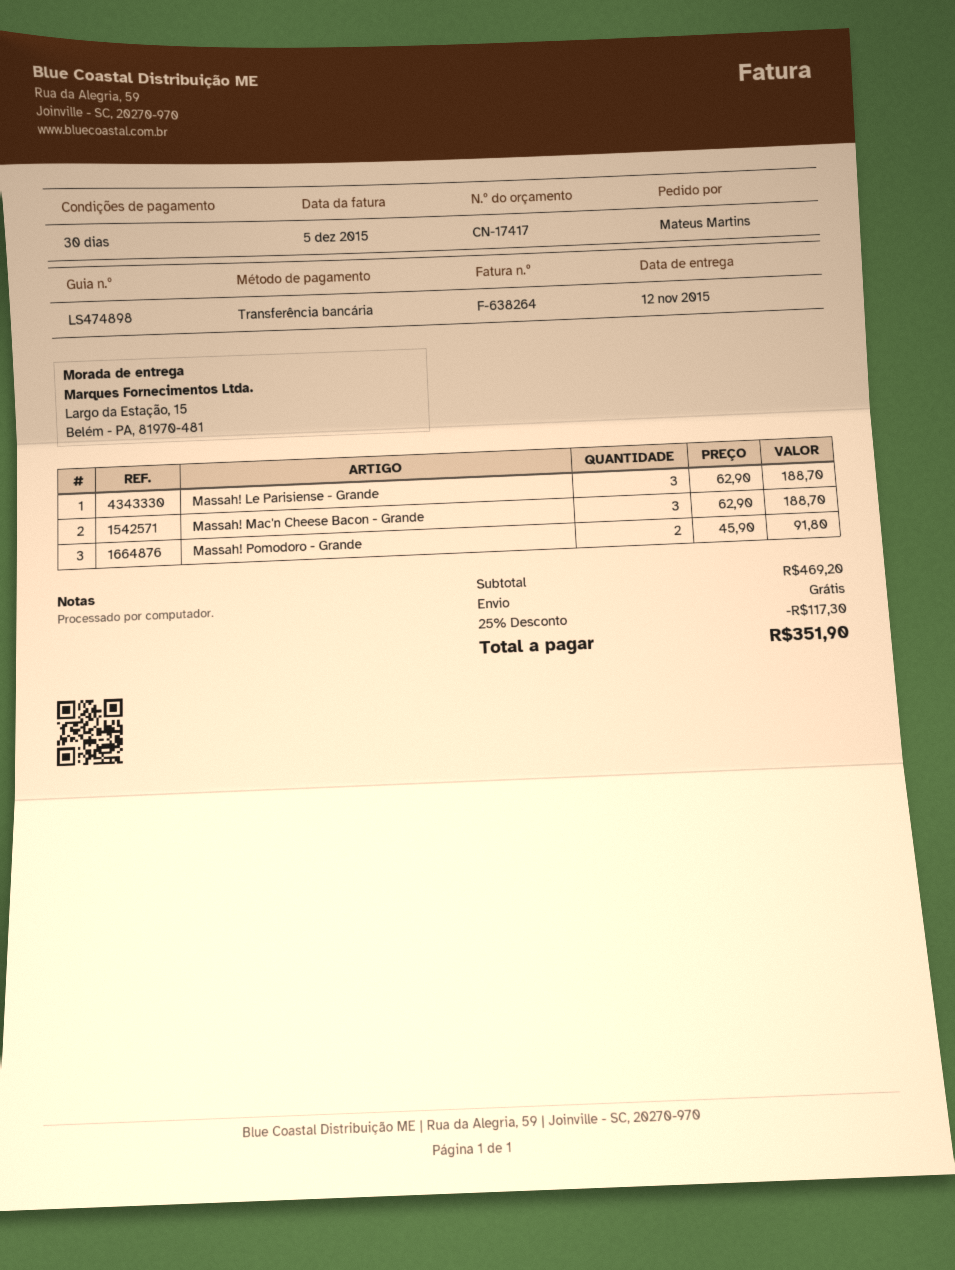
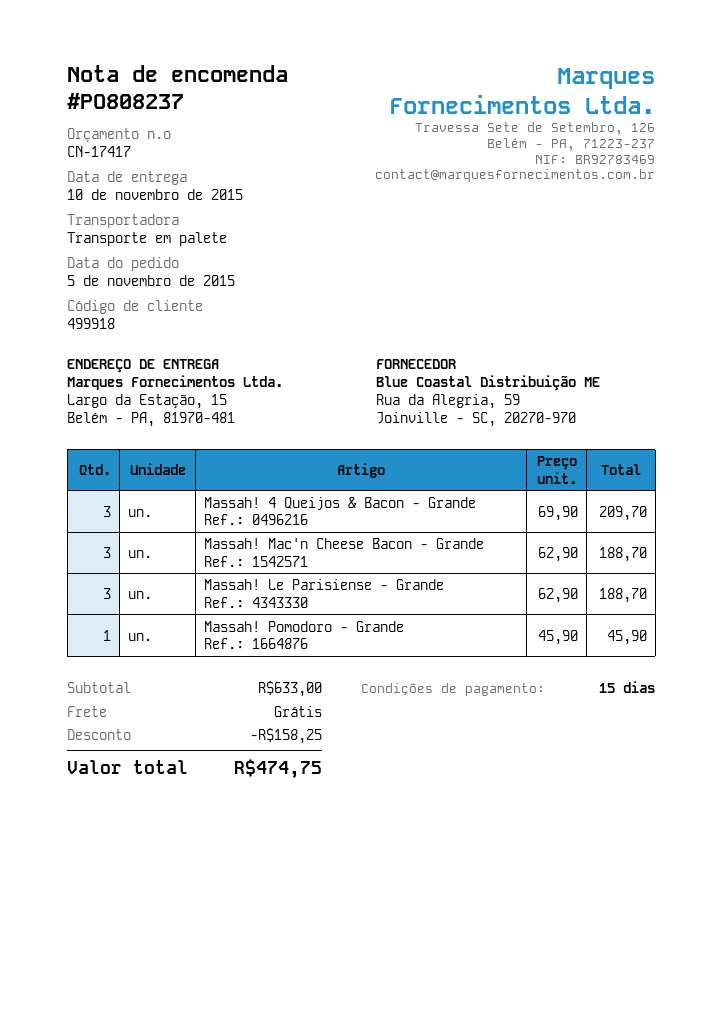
delivery date: 2015-11-12 -> 2015-11-10
payment terms: 30 days -> 15 days
Massah! Pomodoro - Grande: 2 x 45.90 = 91.80 -> 1 x 45.90 = 45.90
Massah! 4 Queijos & Bacon - Grande: none -> 3 x 69.90 = 209.70
subtotal: 469.20 -> 633.00
discount: 117.30 -> 158.25
total: 351.90 -> 474.75

